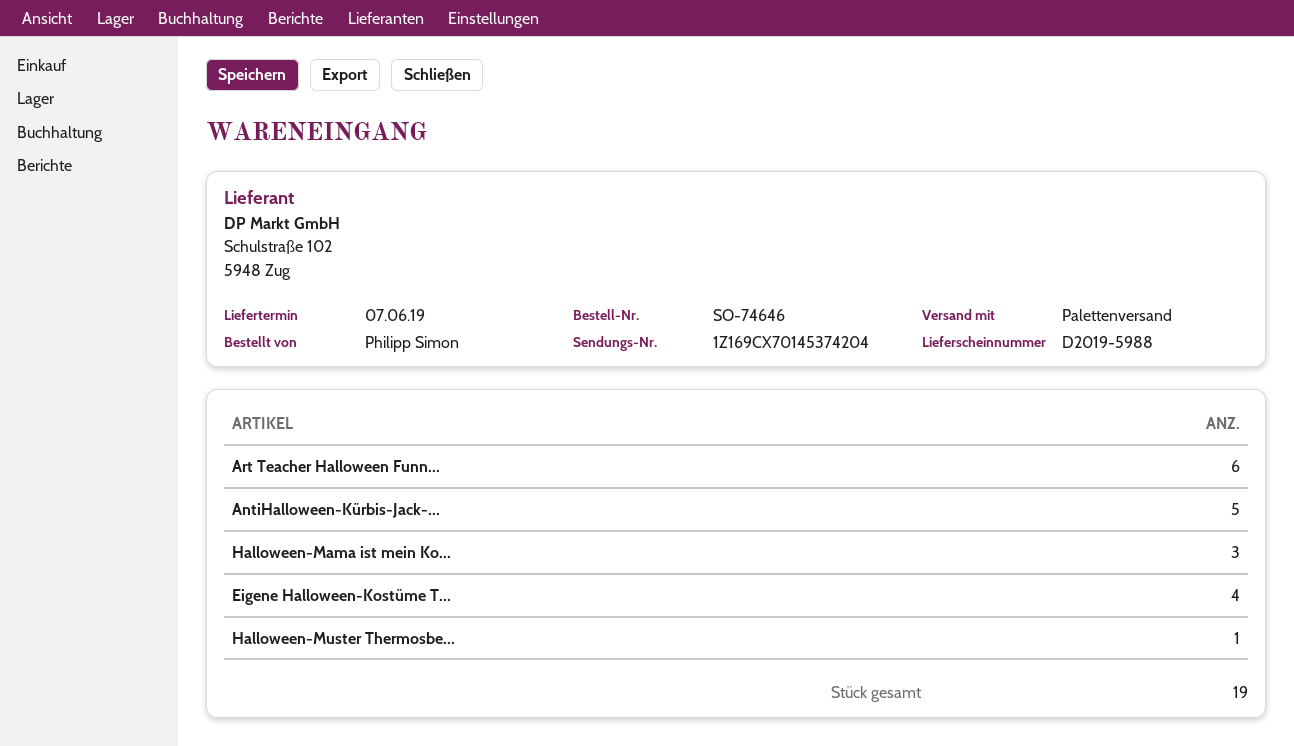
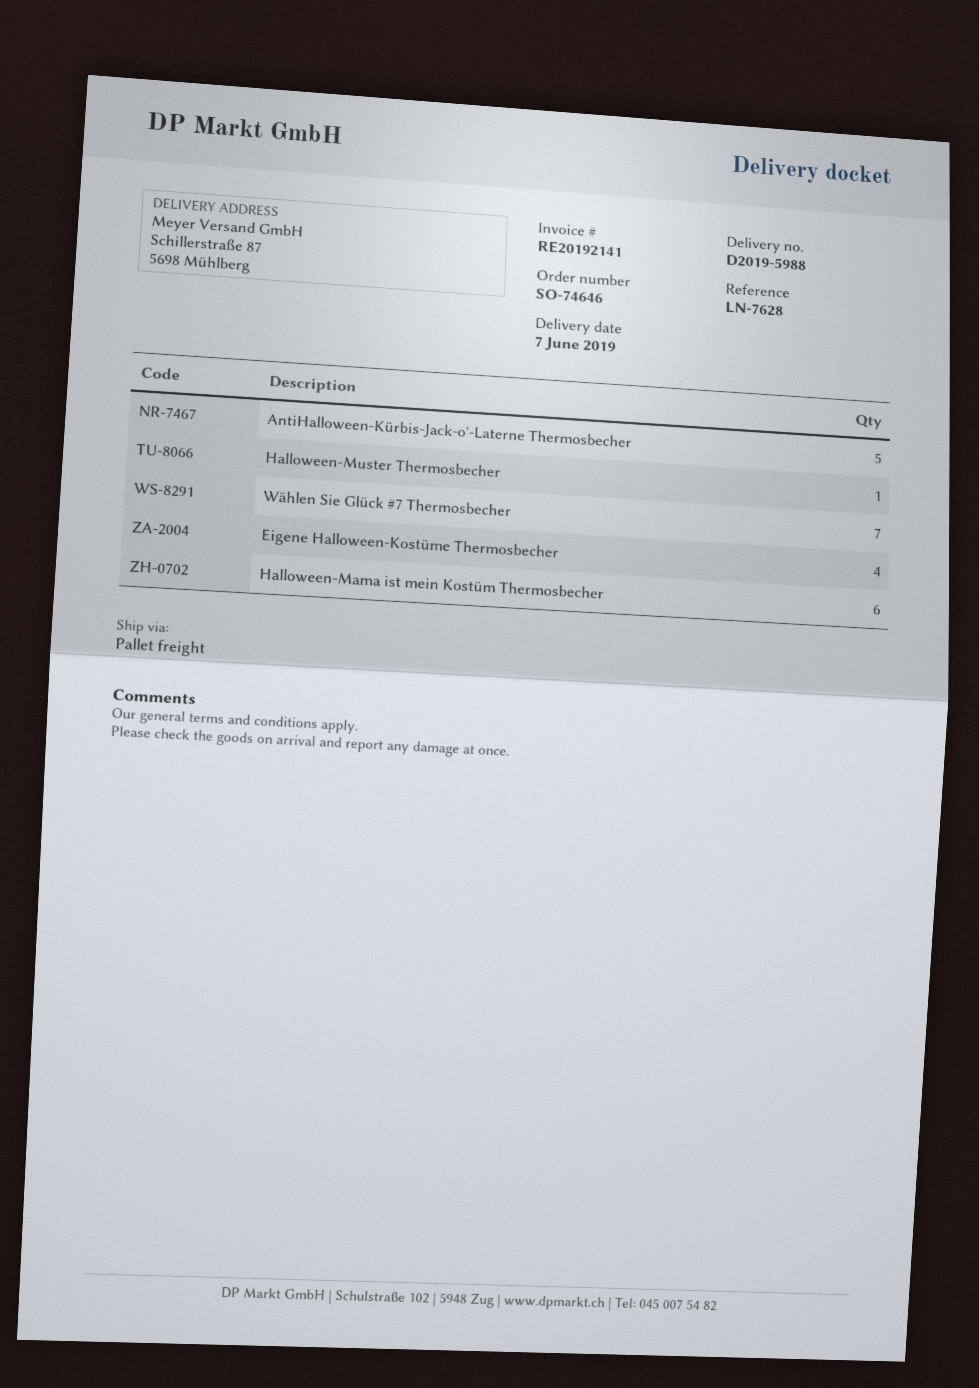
Art Teacher Halloween Funn...: 6 -> none
Halloween-Mama ist mein Ko...: 3 -> 6
Wählen Sie Glück #7 Thermosbecher: none -> 7

